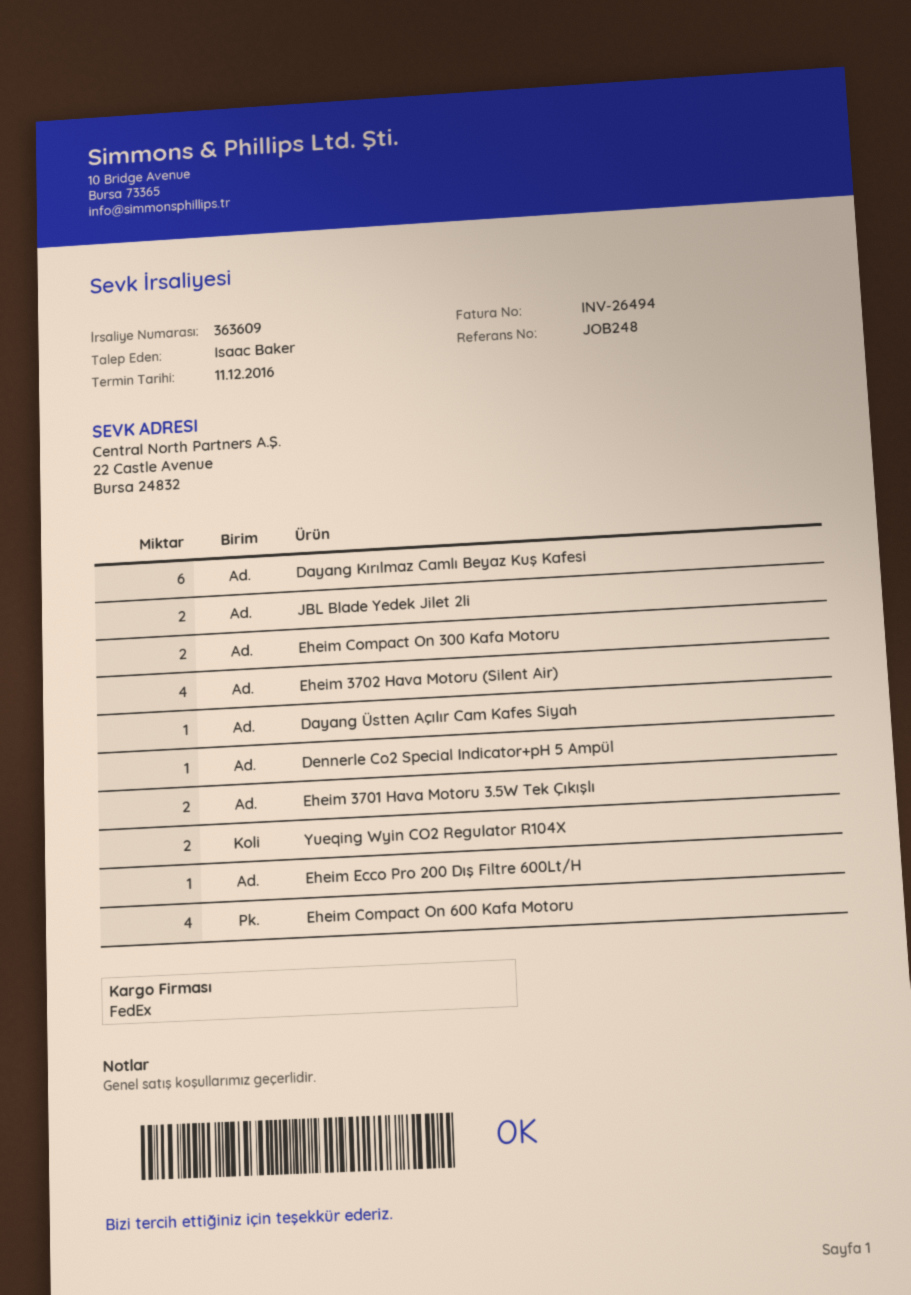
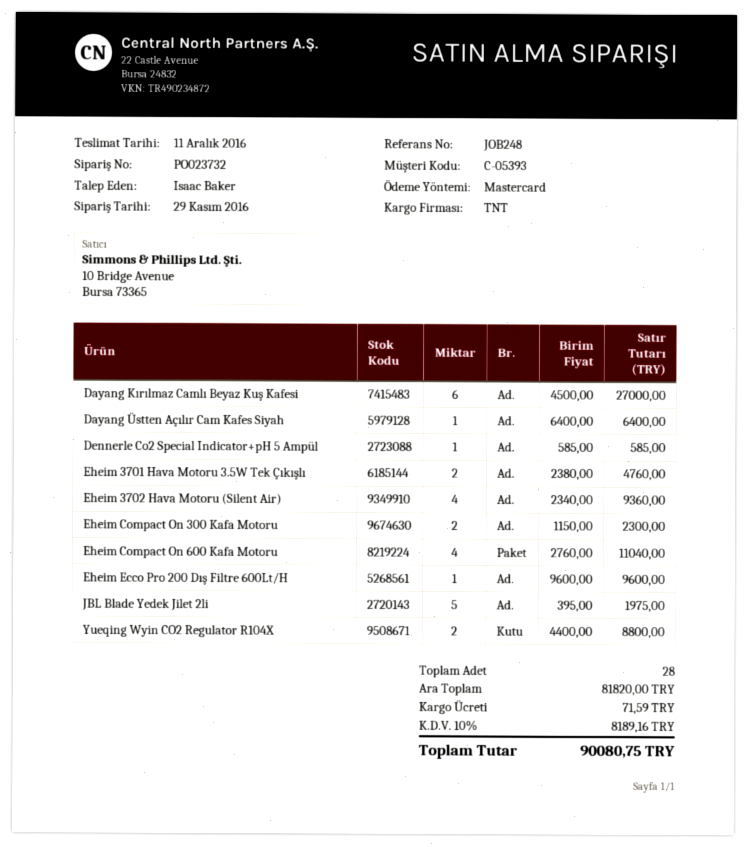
shipping method: FedEx -> TNT
JBL Blade Yedek Jilet 2li: 2 -> 5

